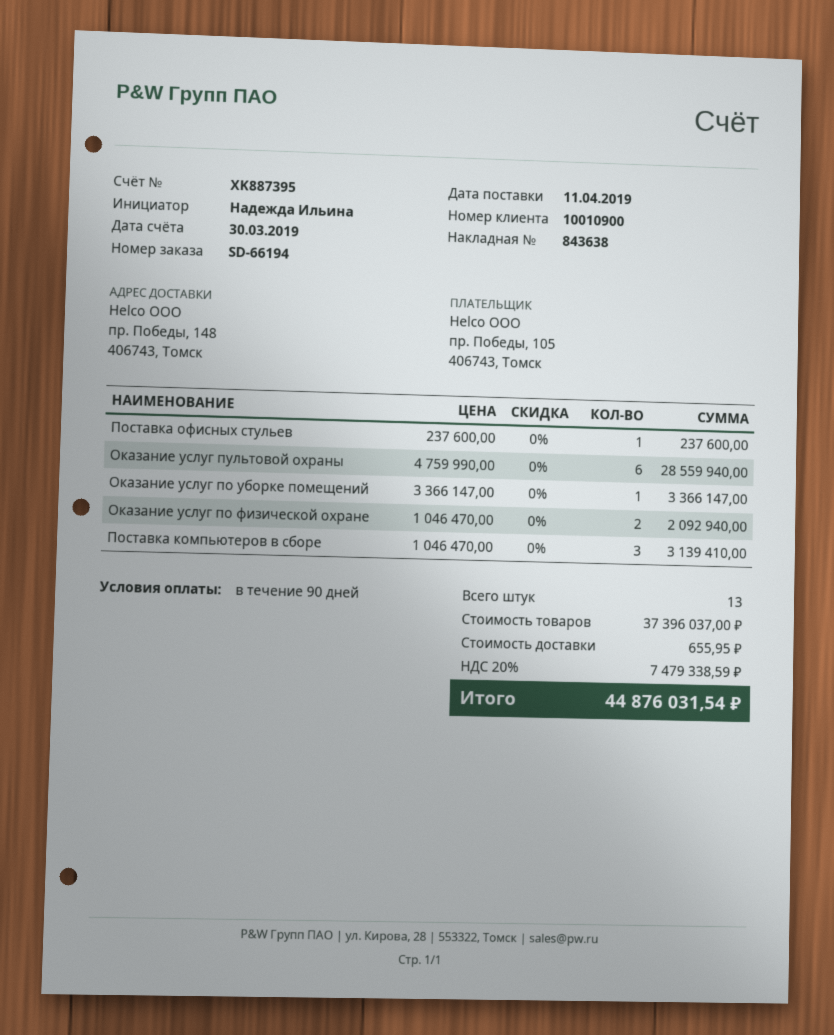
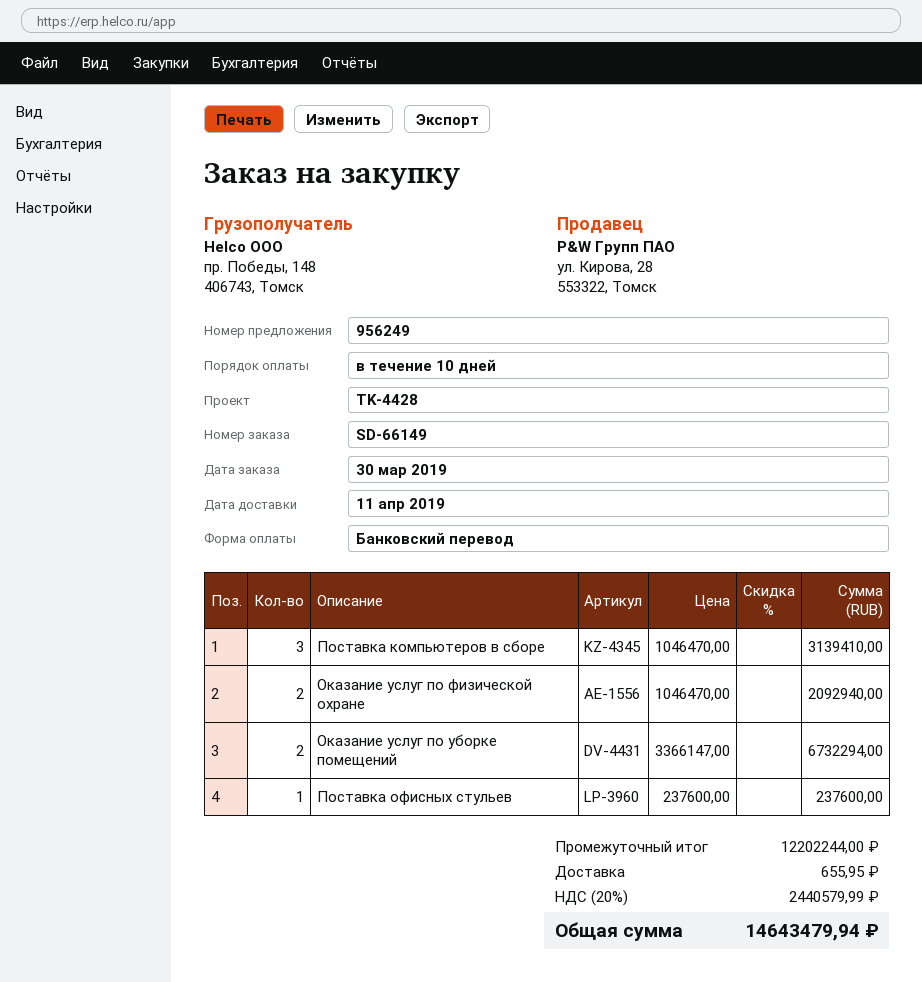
order number: SD-66194 -> SD-66149
payment terms: 90 days -> 10 days
Оказание услуг пультовой охраны: 6 x 4759990.00 = 28559940.00 -> none
Оказание услуг по уборке помещений: 1 x 3366147.00 = 3366147.00 -> 2 x 3366147.00 = 6732294.00
subtotal: 37396037.00 -> 12202244.00
tax: 20% = 7479338.59 -> 20% = 2440579.99
total: 44876031.54 -> 14643479.94

